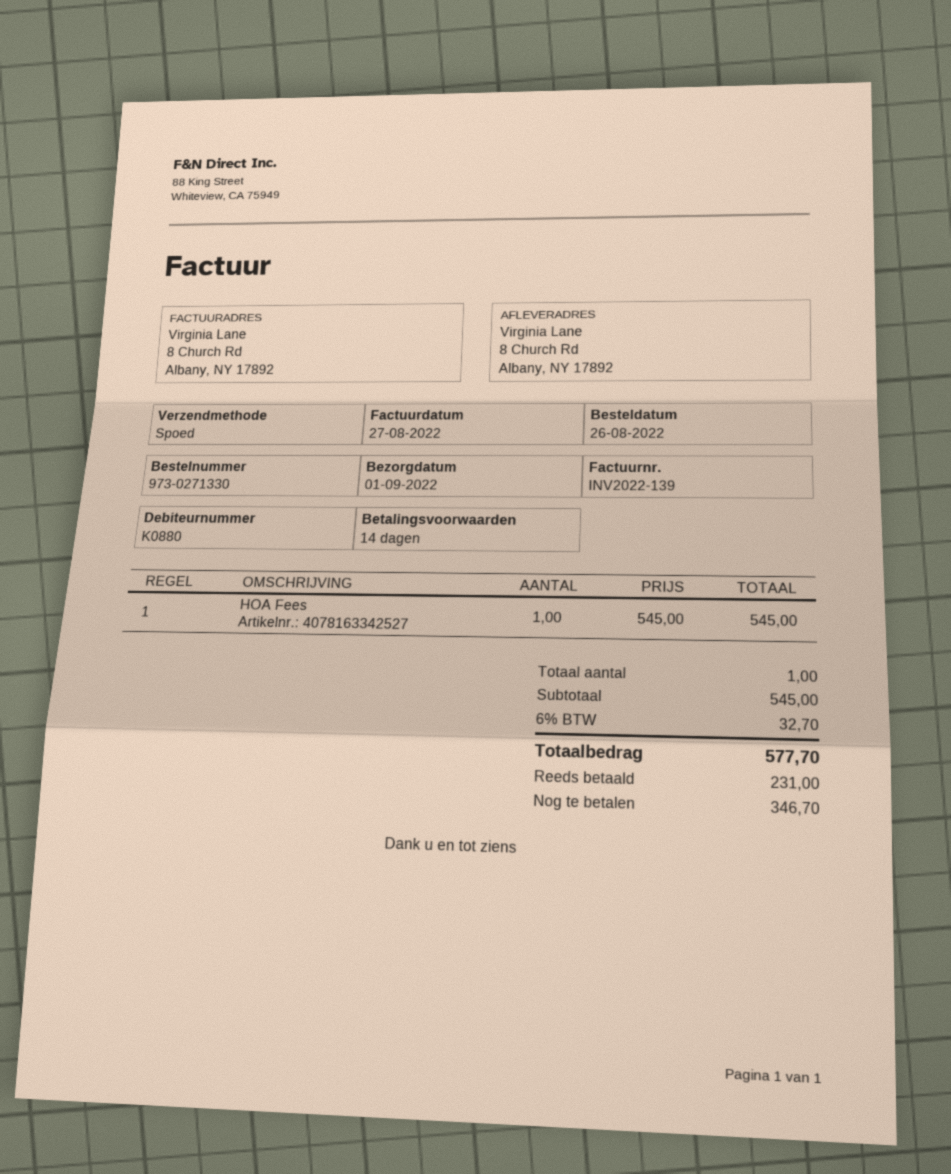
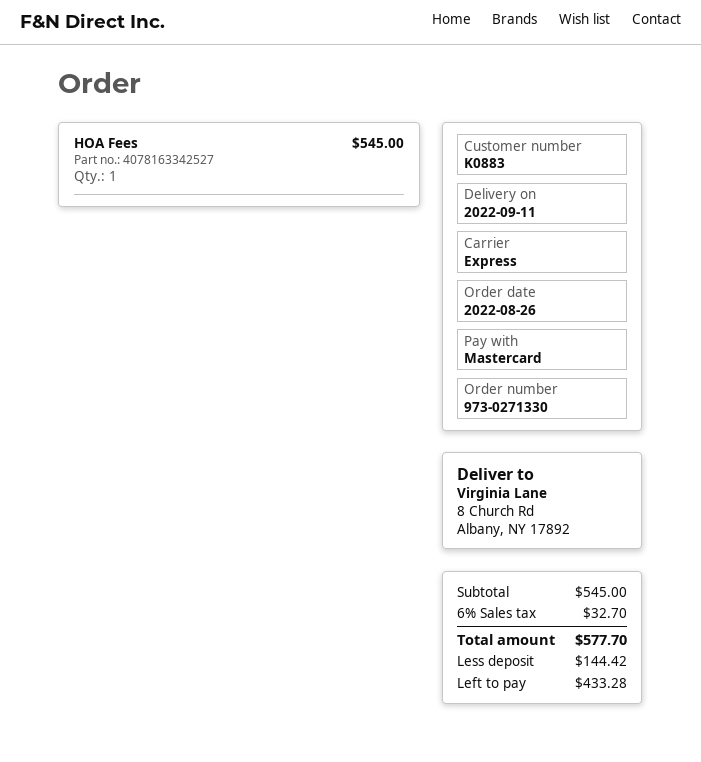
delivery date: 2022-09-01 -> 2022-09-11
customer number: K0880 -> K0883
deposit: 231.00 -> 144.42
balance: 346.70 -> 433.28

